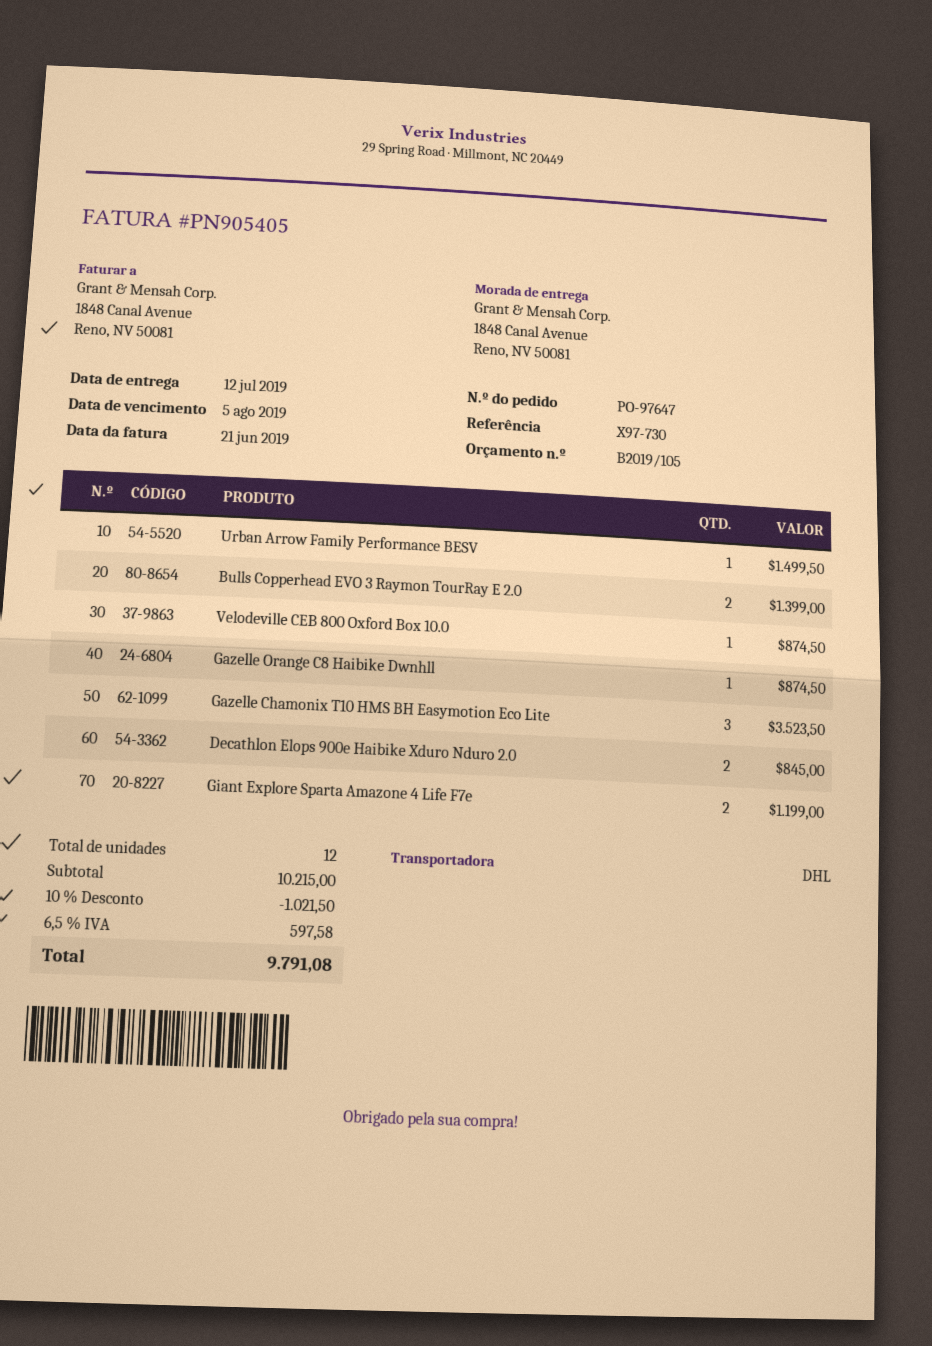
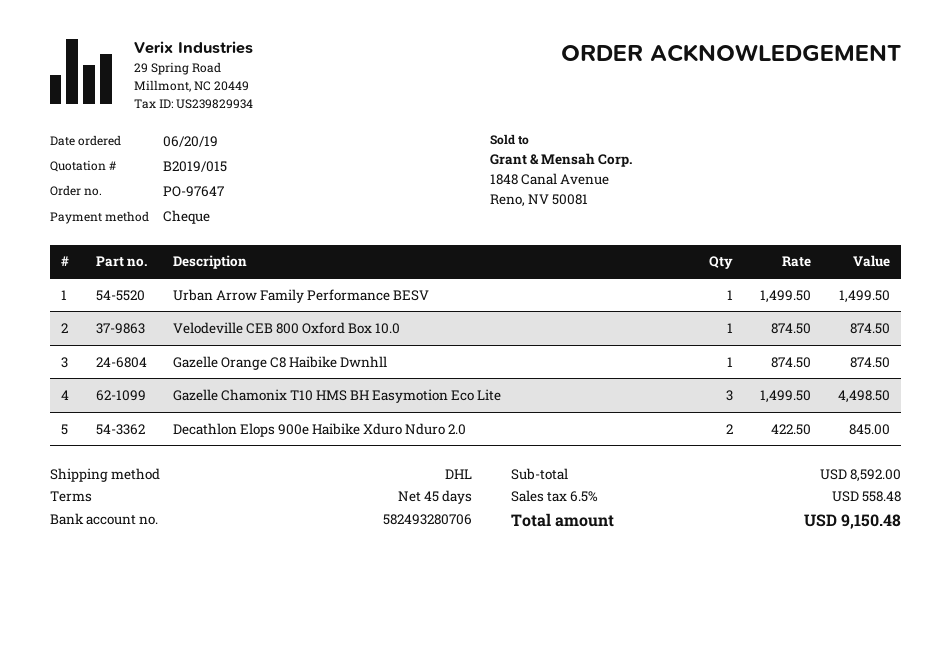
quote number: B2019/105 -> B2019/015
Bulls Copperhead EVO 3 Raymon TourRay E 2.0: 2 for 1399.00 -> none
Gazelle Chamonix T10 HMS BH Easymotion Eco Lite: 3 for 3523.50 -> 3 for 4498.50
Giant Explore Sparta Amazone 4 Life F7e: 2 for 1199.00 -> none
subtotal: 10215.00 -> 8592.00
discount: 10% = 1021.50 -> none
tax: 6.5% = 597.58 -> 6.5% = 558.48
total: 9791.08 -> 9150.48

